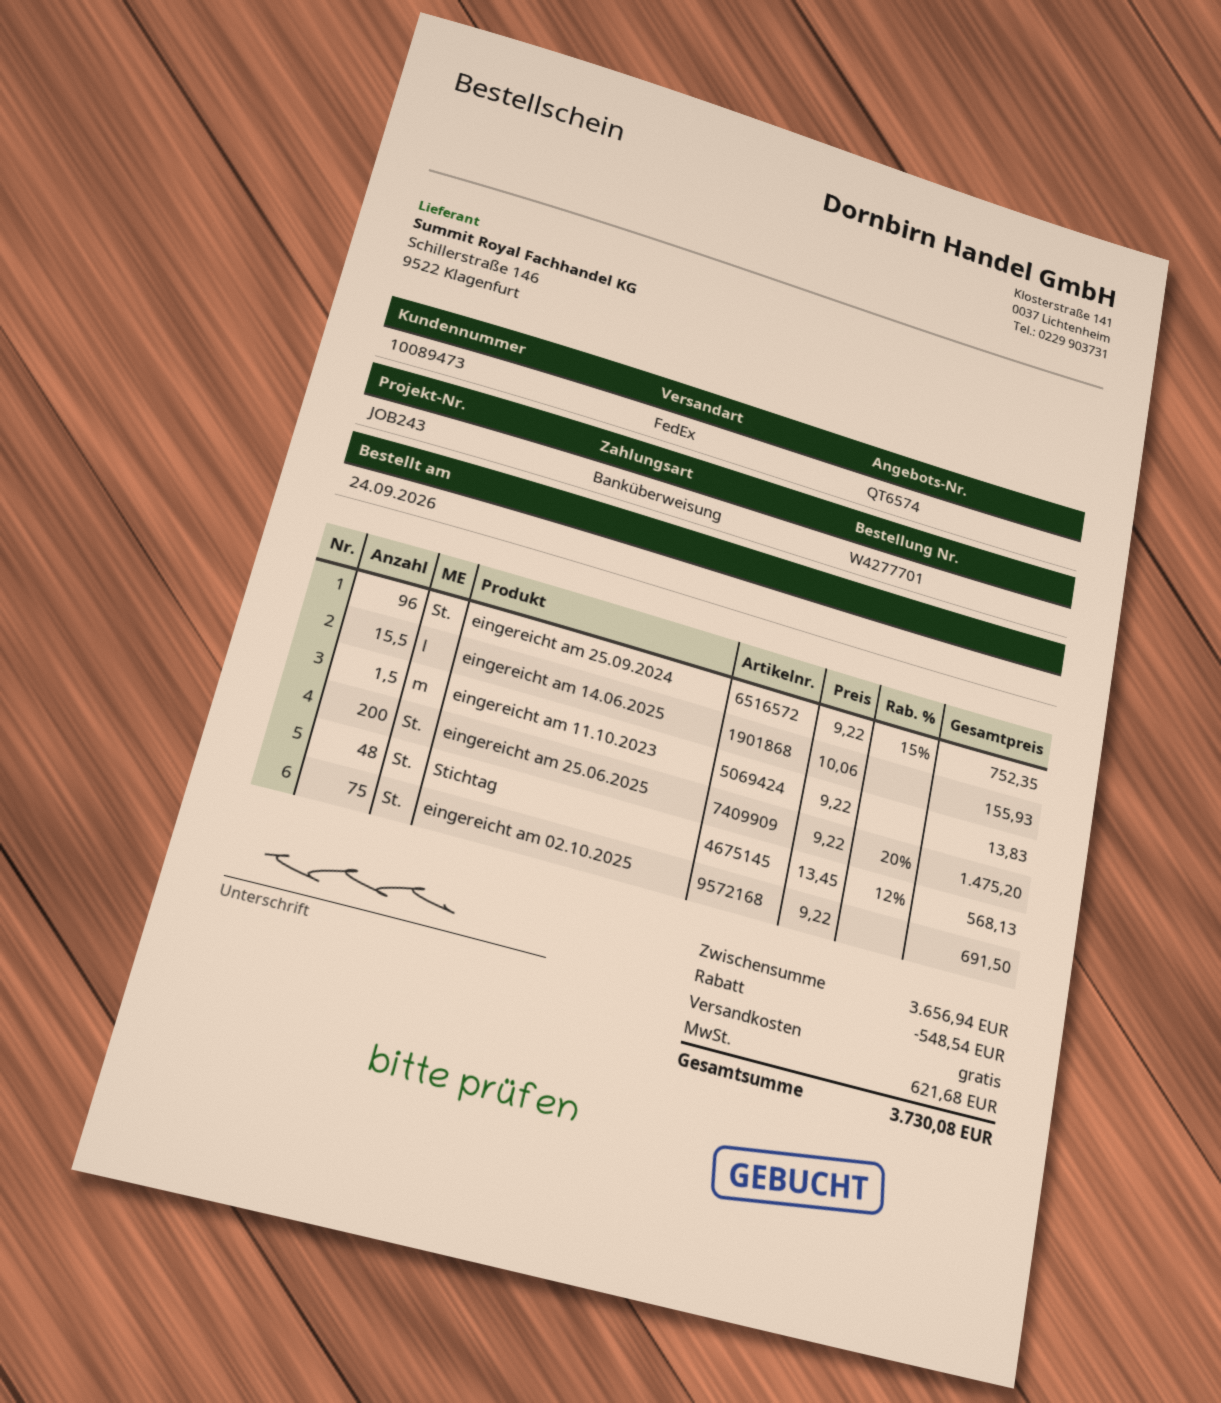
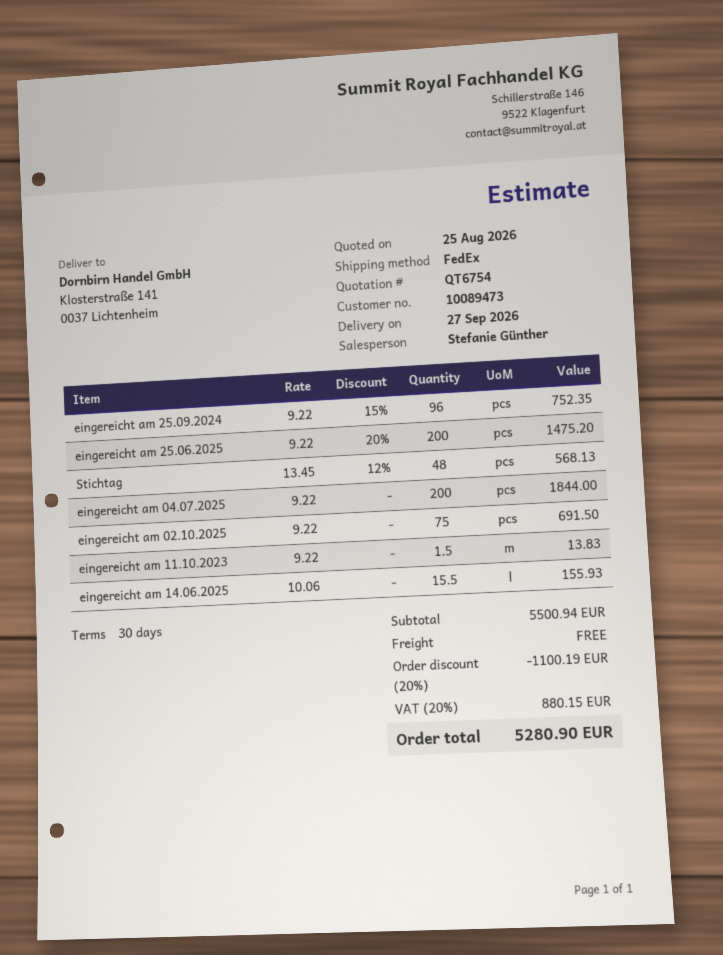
quote number: QT6574 -> QT6754
eingereicht am 04.07.2025: none -> 200 x 9.22 = 1844.00
subtotal: 3656.94 -> 5500.94
discount: 548.54 -> 1100.19
tax: 621.68 -> 880.15
total: 3730.08 -> 5280.90

